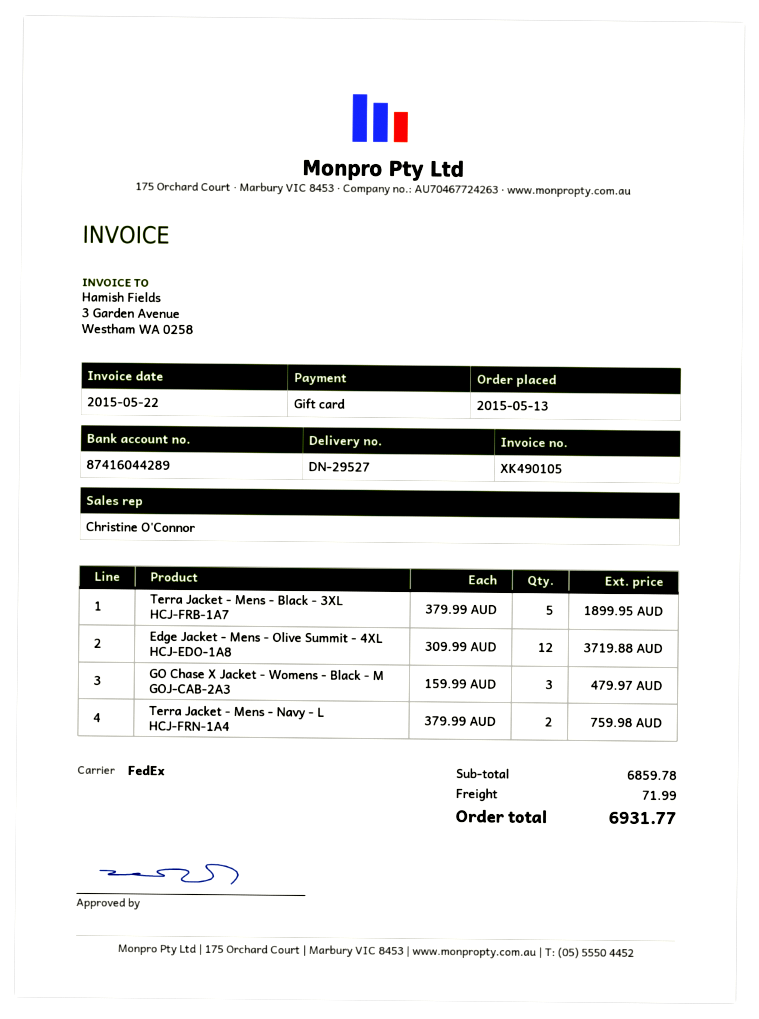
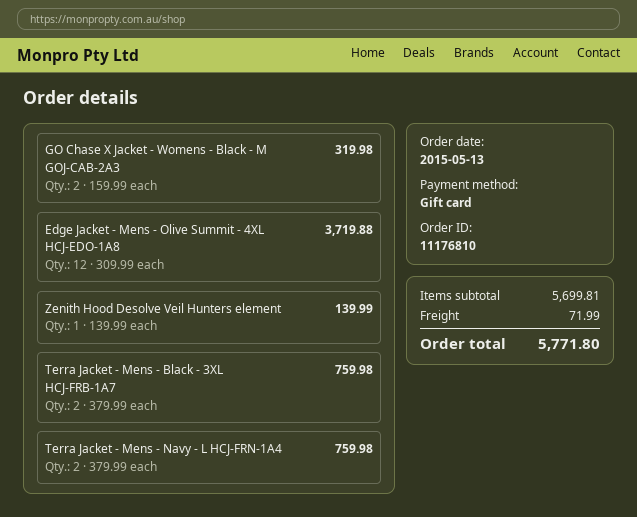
Terra Jacket - Mens - Black - 3XL HCJ-FRB-1A7: 5 x 379.99 = 1899.95 -> 2 x 379.99 = 759.98
GO Chase X Jacket - Womens - Black - M GOJ-CAB-2A3: 3 x 159.99 = 479.97 -> 2 x 159.99 = 319.98
Zenith Hood Desolve Veil Hunters element: none -> 1 x 139.99 = 139.99
subtotal: 6859.78 -> 5699.81
total: 6931.77 -> 5771.80

